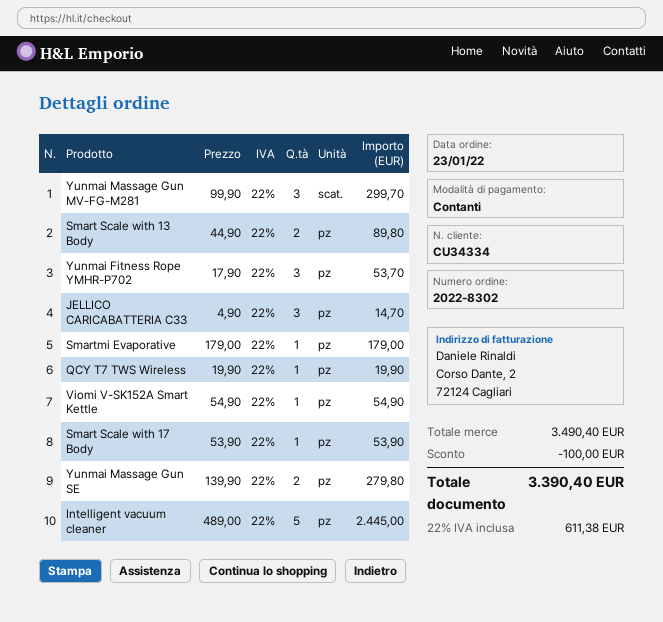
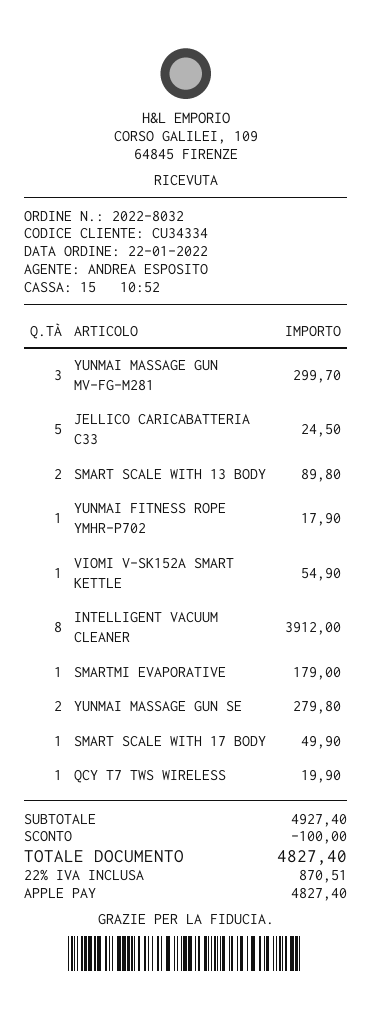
order number: 2022-8302 -> 2022-8032
order date: 2022-01-23 -> 2022-01-22
payment method: cash -> Apple Pay
Yunmai Fitness Rope YMHR-P702: 3 for 53.70 -> 1 for 17.90
JELLICO CARICABATTERIA C33: 3 for 14.70 -> 5 for 24.50
Smart Scale with 17 Body: 1 for 53.90 -> 1 for 49.90
Intelligent vacuum cleaner: 5 for 2445.00 -> 8 for 3912.00
subtotal: 3490.40 -> 4927.40
tax: 22% = 611.38 -> 22% = 870.51
total: 3390.40 -> 4827.40

